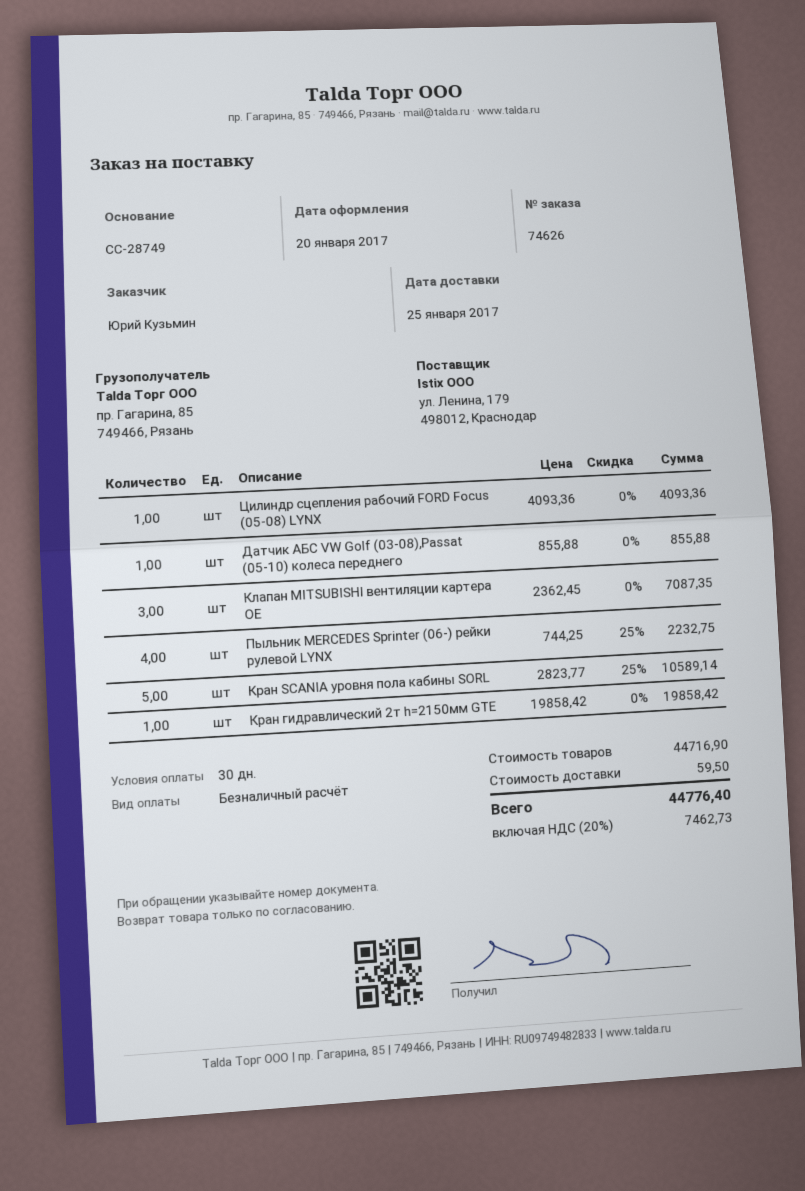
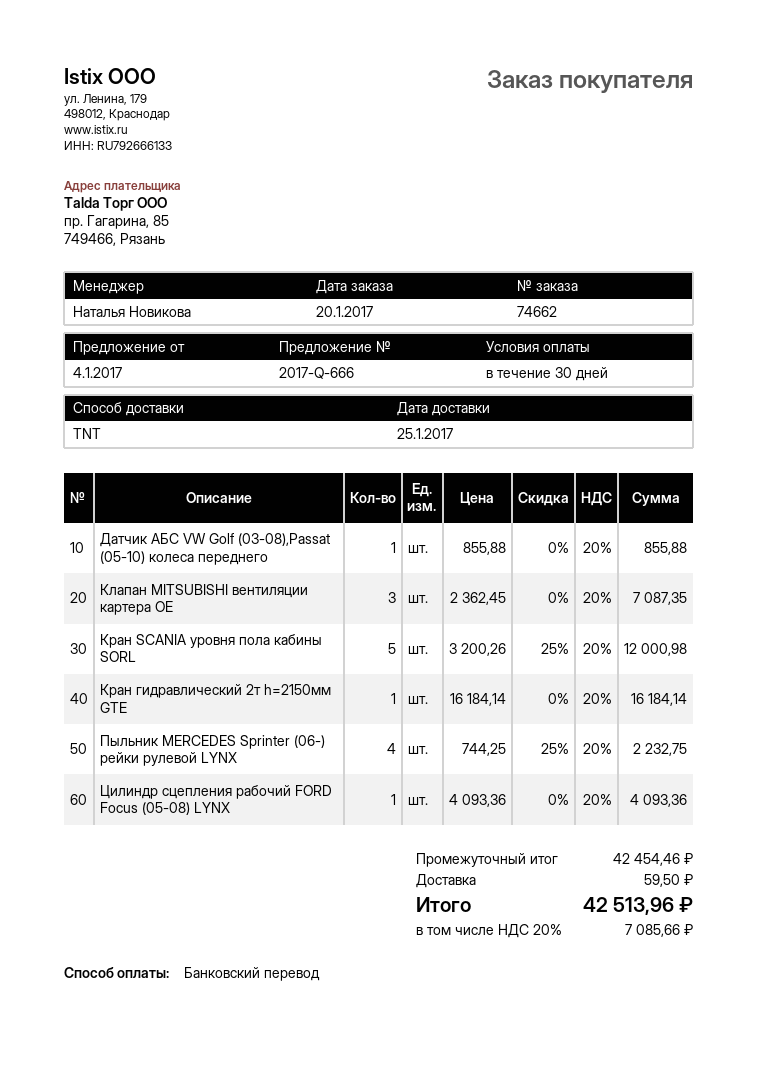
order number: 74626 -> 74662
Кран SCANIA уровня пола кабины SORL: 5 x 2823.77 - 25% = 10589.14 -> 5 x 3200.26 - 25% = 12000.98
Кран гидравлический 2т h=2150мм GTE: 1 x 19858.42 = 19858.42 -> 1 x 16184.14 = 16184.14
subtotal: 44716.90 -> 42454.46
tax: 20% = 7462.73 -> 20% = 7085.66
total: 44776.40 -> 42513.96

